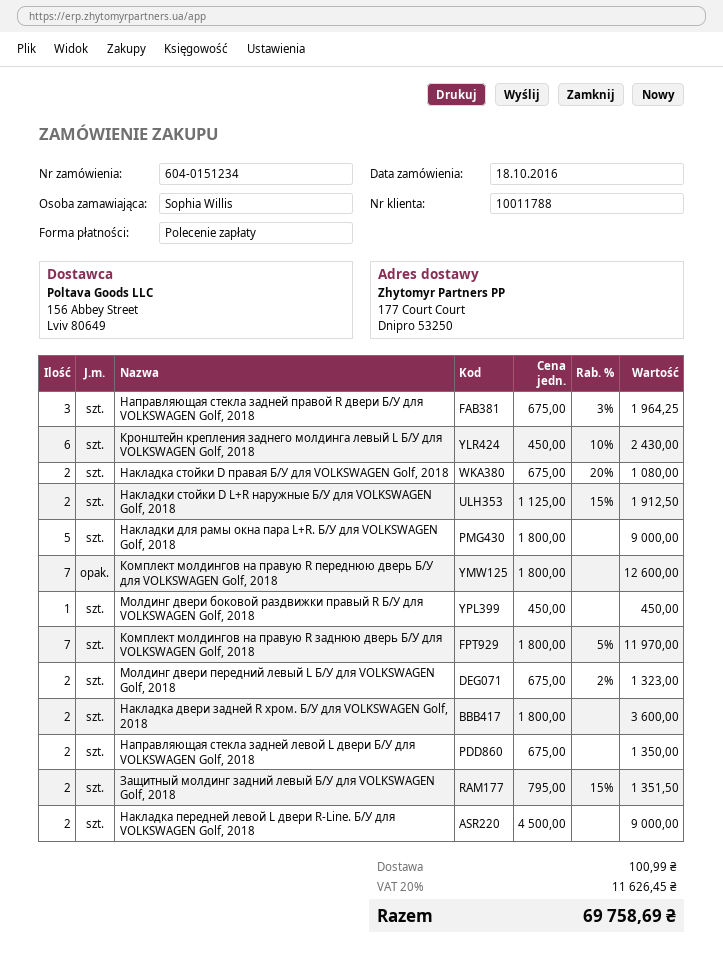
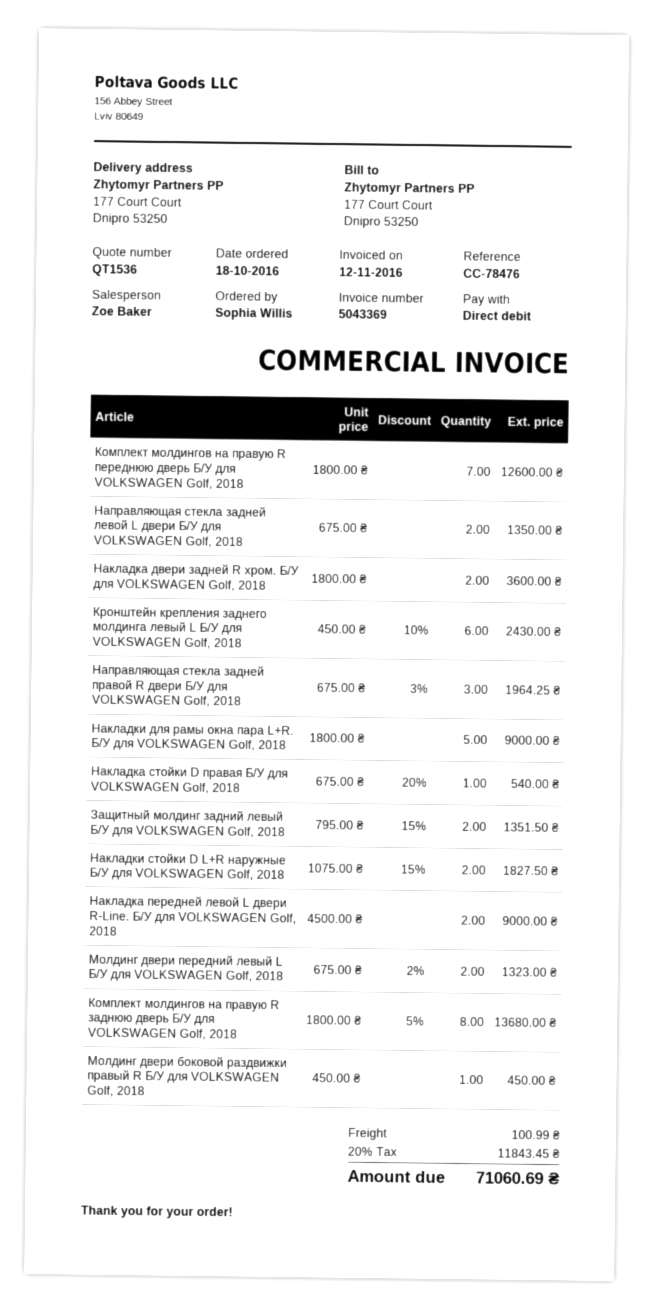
Накладка стойки D правая Б/У для VOLKSWAGEN Golf, 2018: 2 x 675.00 - 20% = 1080.00 -> 1 x 675.00 - 20% = 540.00
Накладки стойки D L+R наружные Б/У для VOLKSWAGEN Golf, 2018: 2 x 1125.00 - 15% = 1912.50 -> 2 x 1075.00 - 15% = 1827.50
Комплект молдингов на правую R заднюю дверь Б/У для VOLKSWAGEN Golf, 2018: 7 x 1800.00 - 5% = 11970.00 -> 8 x 1800.00 - 5% = 13680.00
tax: 20% = 11626.45 -> 20% = 11843.45
total: 69758.69 -> 71060.69

